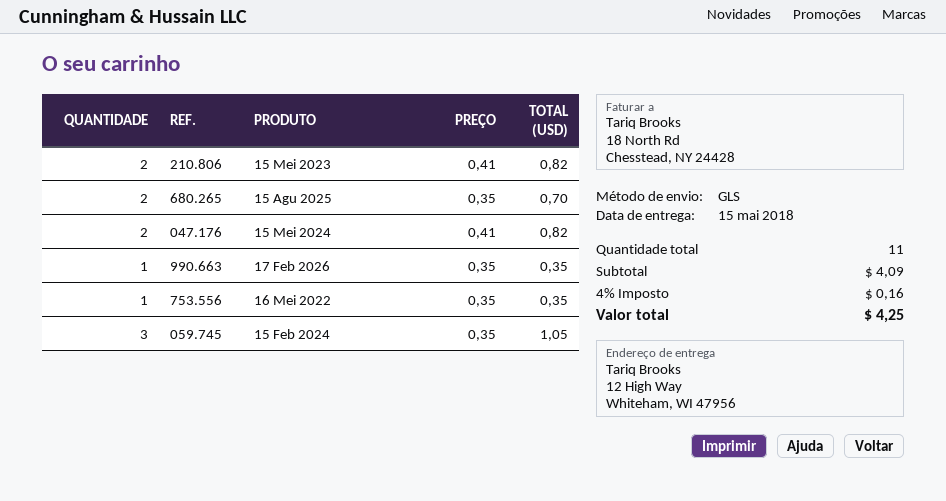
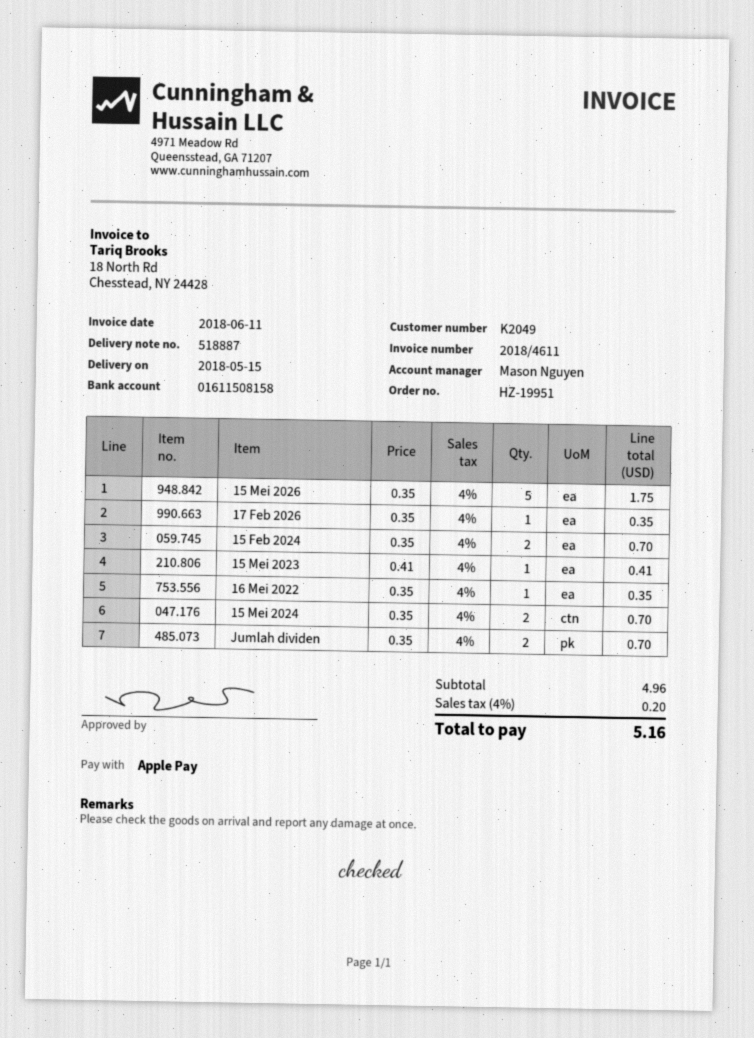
15 Mei 2023: 2 x 0.41 = 0.82 -> 1 x 0.41 = 0.41
15 Agu 2025: 2 x 0.35 = 0.70 -> none
15 Mei 2024: 2 x 0.41 = 0.82 -> 2 x 0.35 = 0.70
15 Feb 2024: 3 x 0.35 = 1.05 -> 2 x 0.35 = 0.70
15 Mei 2026: none -> 5 x 0.35 = 1.75
Jumlah dividen: none -> 2 x 0.35 = 0.70
subtotal: 4.09 -> 4.96
tax: 4% = 0.16 -> 4% = 0.20
total: 4.25 -> 5.16

